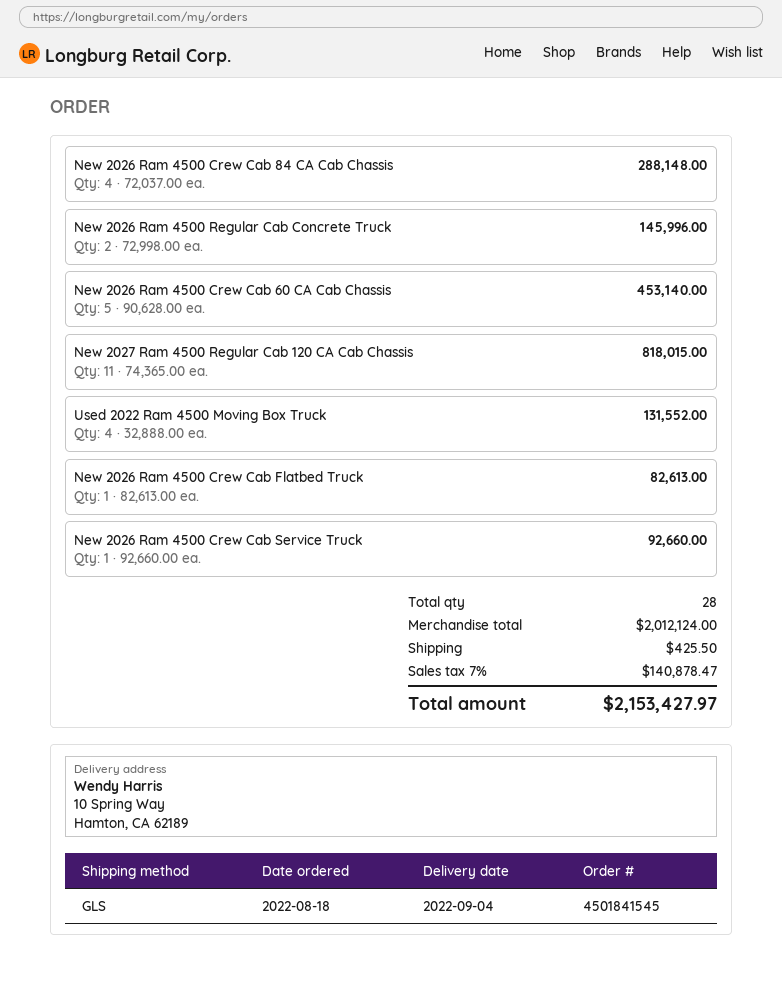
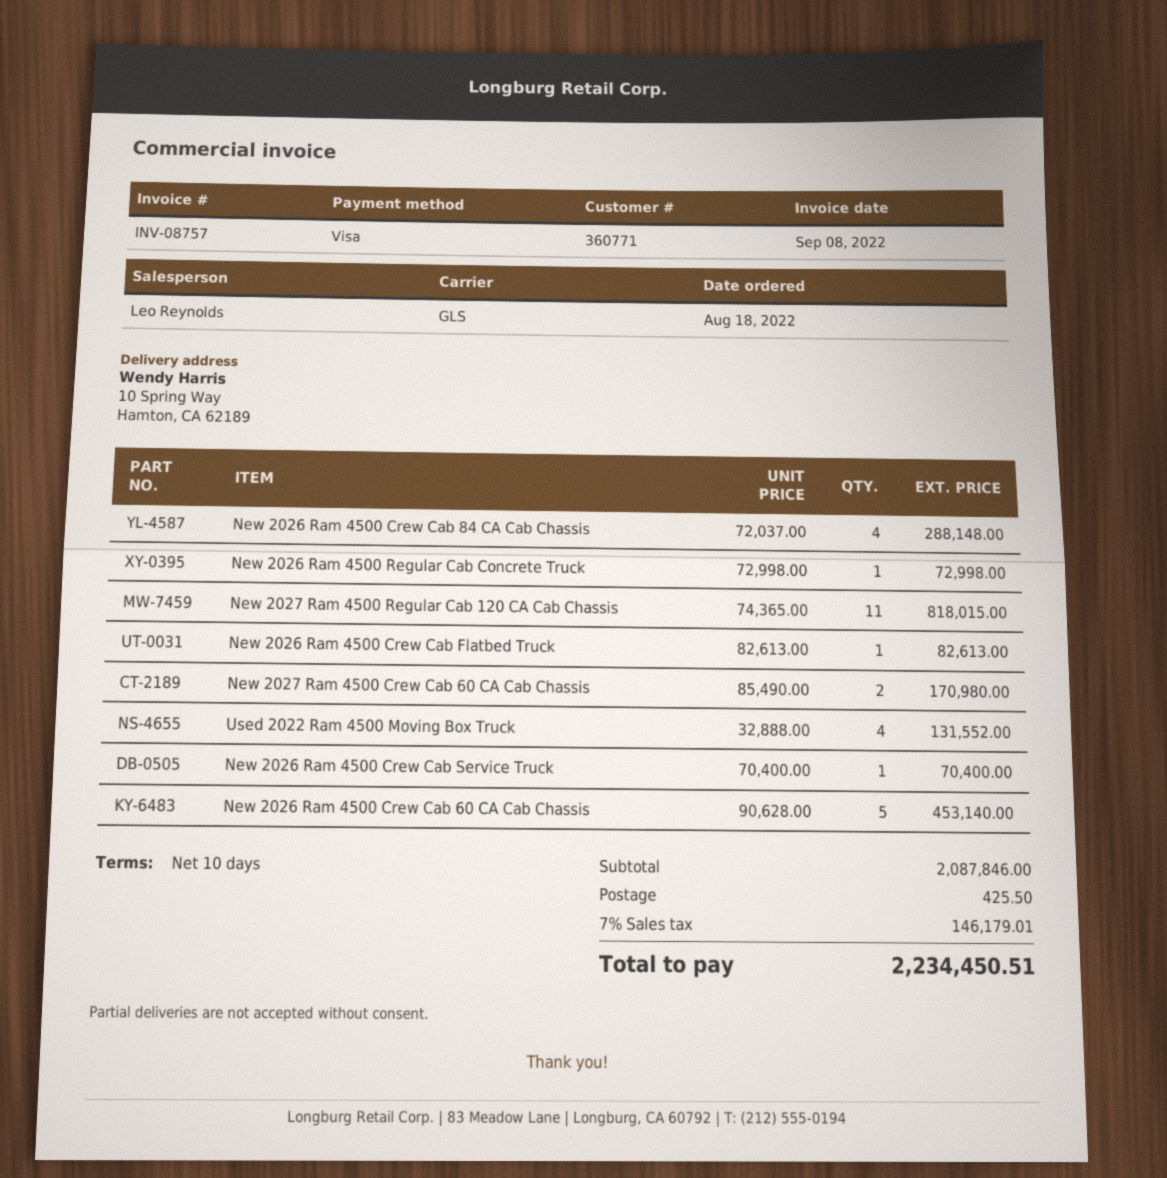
New 2026 Ram 4500 Regular Cab Concrete Truck: 2 x 72998.00 = 145996.00 -> 1 x 72998.00 = 72998.00
New 2026 Ram 4500 Crew Cab Service Truck: 1 x 92660.00 = 92660.00 -> 1 x 70400.00 = 70400.00
New 2027 Ram 4500 Crew Cab 60 CA Cab Chassis: none -> 2 x 85490.00 = 170980.00
subtotal: 2012124.00 -> 2087846.00
tax: 7% = 140878.47 -> 7% = 146179.01
total: 2153427.97 -> 2234450.51

